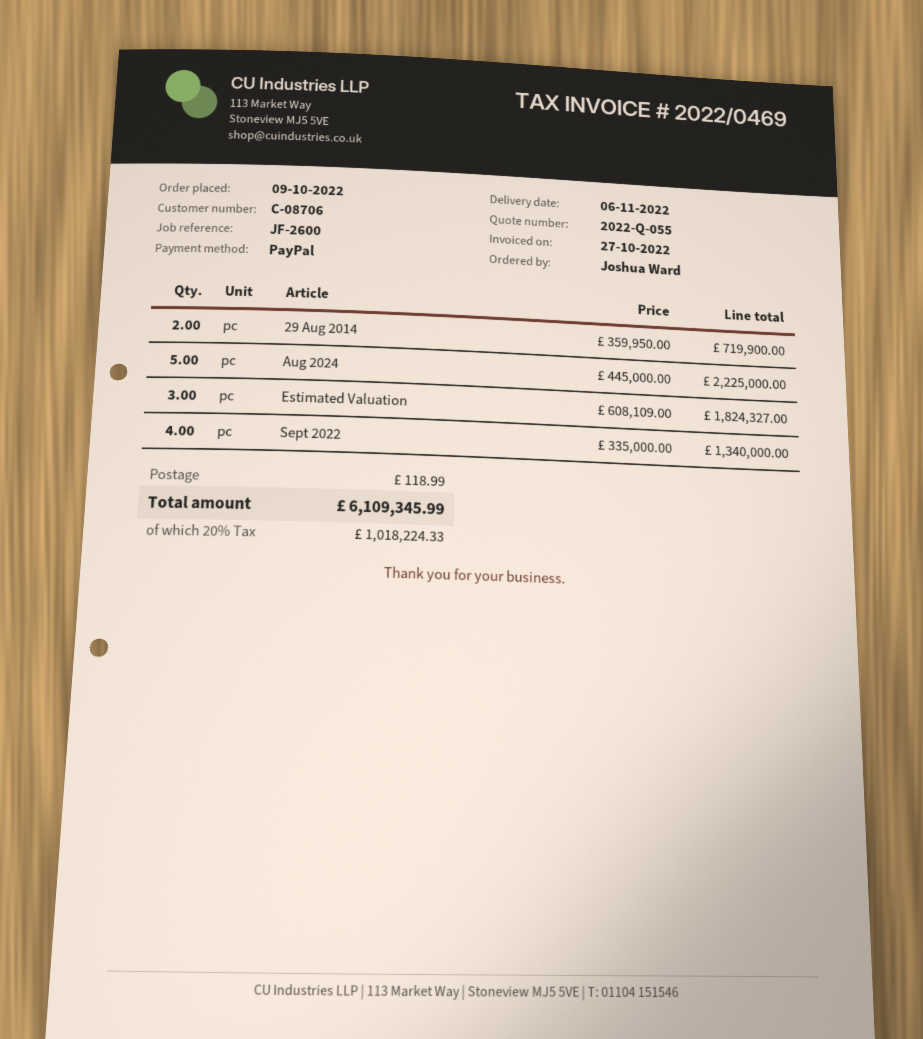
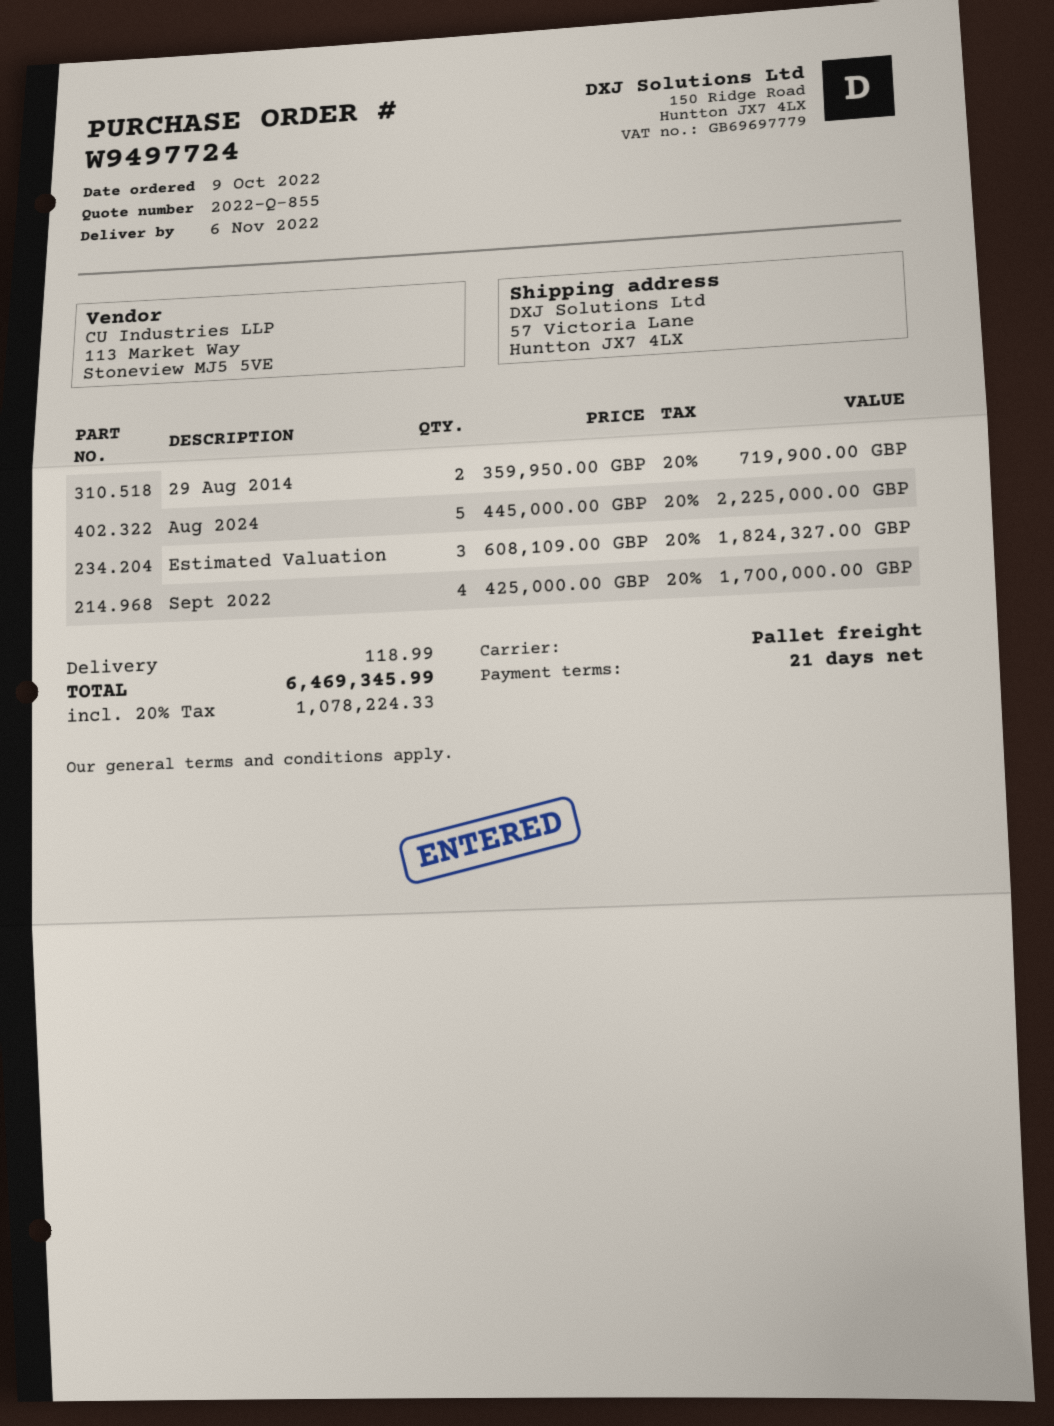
quote number: 2022-Q-055 -> 2022-Q-855
Sept 2022: 4 x 335000.00 = 1340000.00 -> 4 x 425000.00 = 1700000.00
tax: 20% = 1018224.33 -> 20% = 1078224.33
total: 6109345.99 -> 6469345.99

